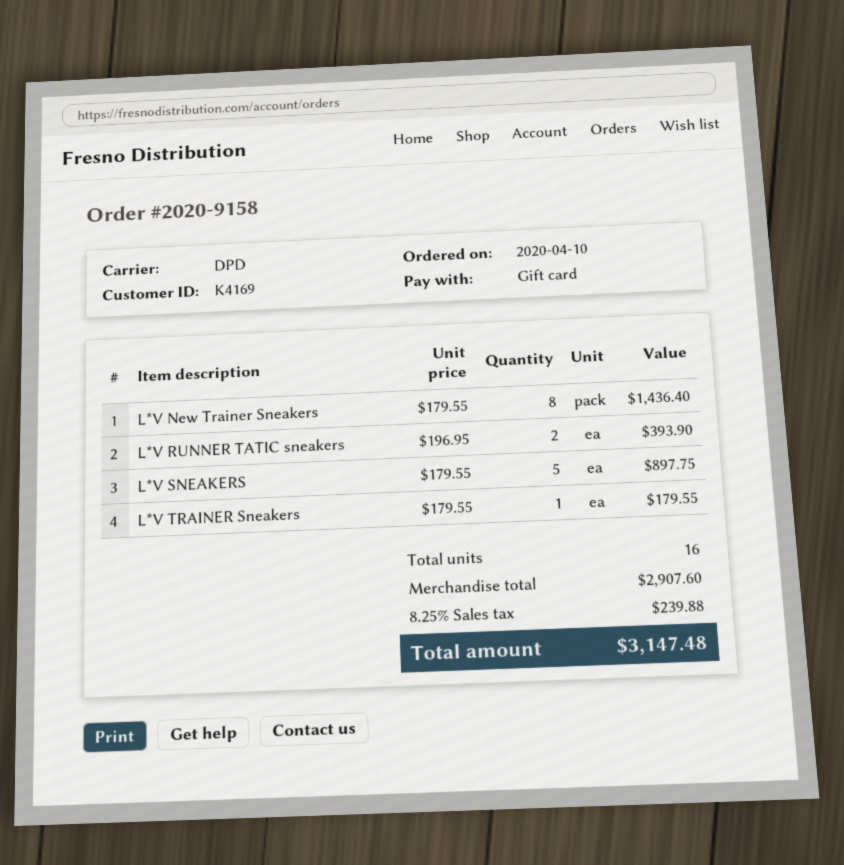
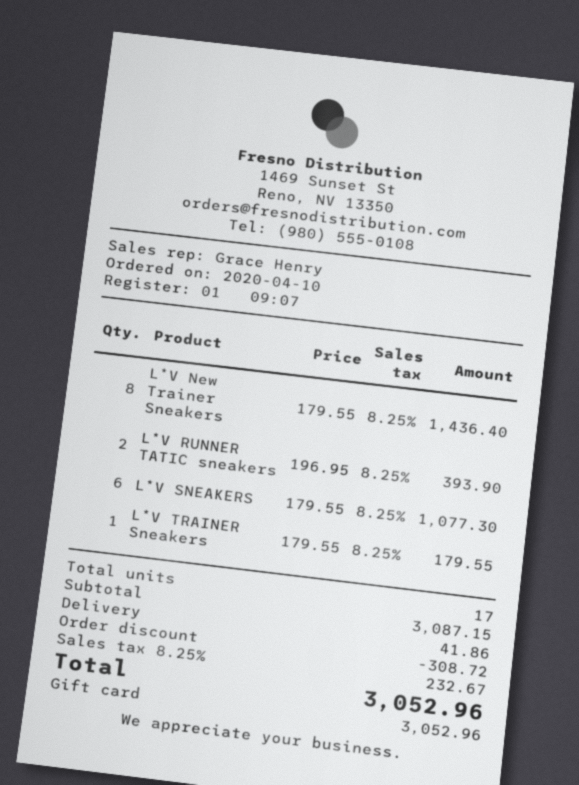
L*V SNEAKERS: 5 x 179.55 = 897.75 -> 6 x 179.55 = 1077.30
total quantity: 16 -> 17
subtotal: 2907.60 -> 3087.15
discount: none -> 308.72
shipping: none -> 41.86
tax: 8.25% = 239.88 -> 8.25% = 232.67
total: 3147.48 -> 3052.96

